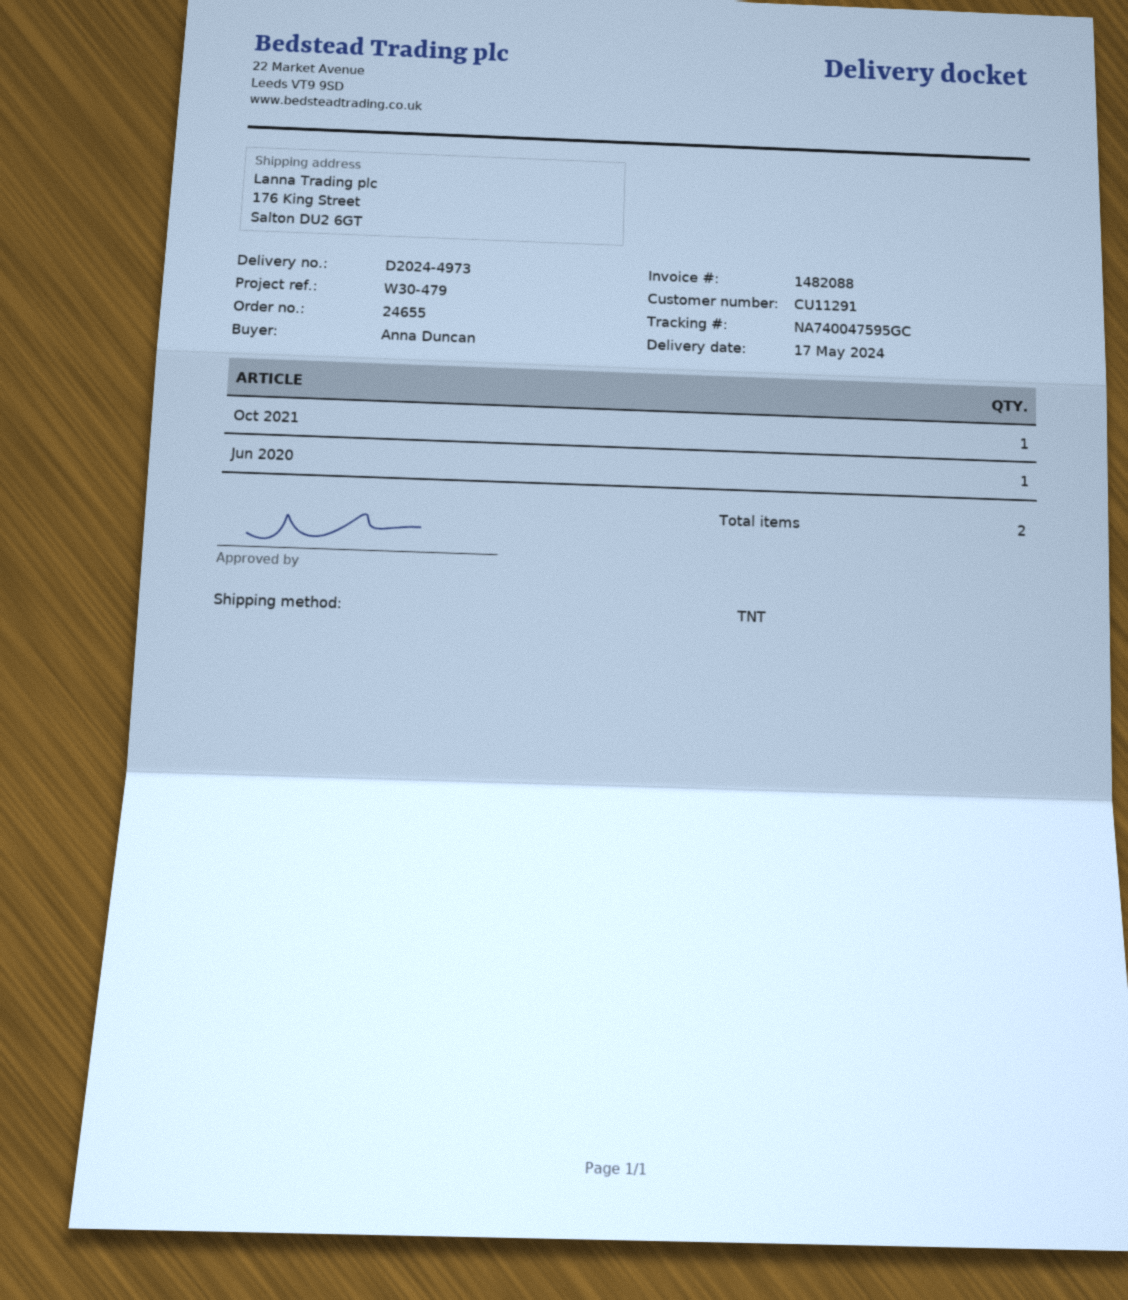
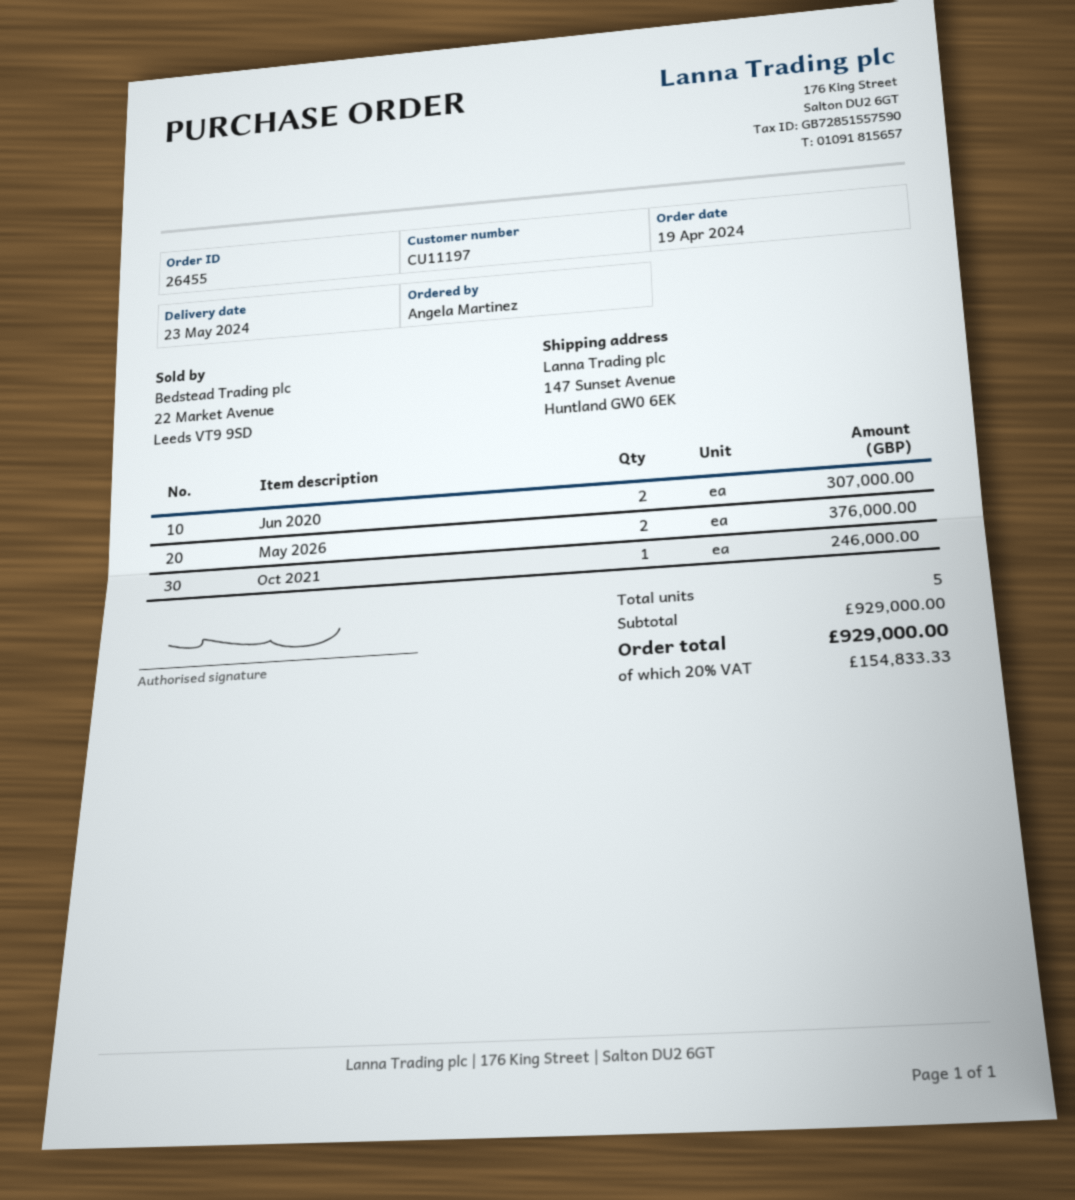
order number: 24655 -> 26455
delivery date: 2024-05-17 -> 2024-05-23
customer number: CU11291 -> CU11197
ordered by: Anna Duncan -> Angela Martinez
ship to: 176 King Street, Salton DU2 6GT -> 147 Sunset Avenue, Huntland GW0 6EK
Jun 2020: 1 -> 2
May 2026: none -> 2
total quantity: 2 -> 5

